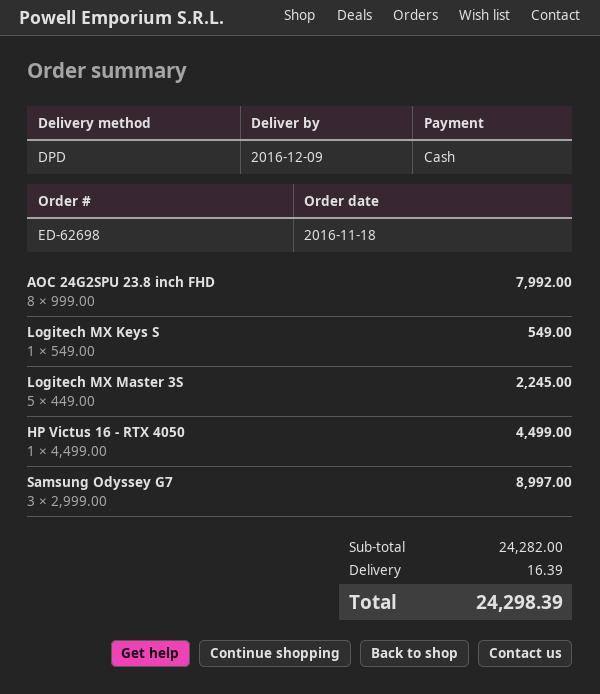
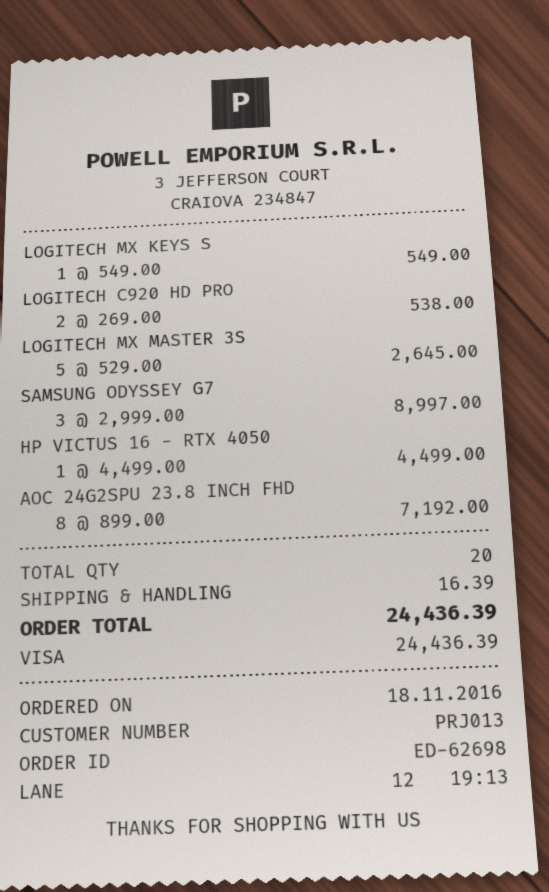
payment method: cash -> Visa
AOC 24G2SPU 23.8 inch FHD: 8 x 999.00 = 7992.00 -> 8 x 899.00 = 7192.00
Logitech MX Master 3S: 5 x 449.00 = 2245.00 -> 5 x 529.00 = 2645.00
LOGITECH C920 HD PRO: none -> 2 x 269.00 = 538.00
total: 24298.39 -> 24436.39

